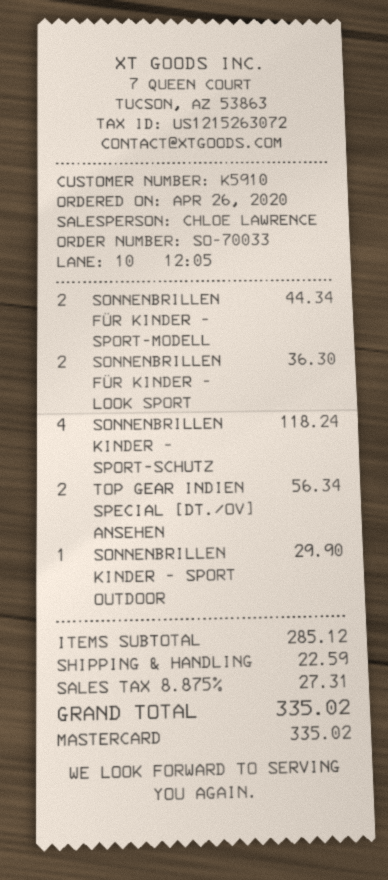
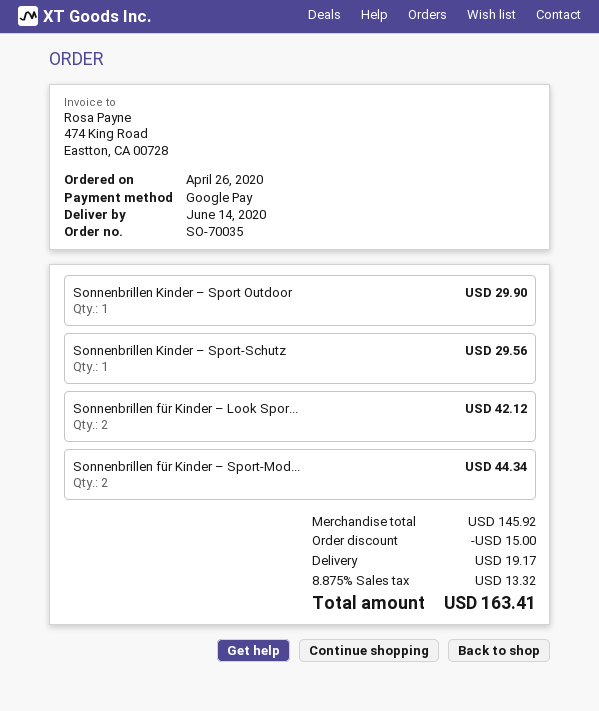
order number: SO-70033 -> SO-70035
payment method: Mastercard -> Google Pay
SONNENBRILLEN FÜR KINDER – LOOK SPORT: 2 for 36.30 -> 2 for 42.12
SONNENBRILLEN KINDER – SPORT-SCHUTZ: 4 for 118.24 -> 1 for 29.56
TOP GEAR INDIEN SPECIAL [DT./OV] ANSEHEN: 2 for 56.34 -> none
subtotal: 285.12 -> 145.92
discount: none -> 15.00
shipping: 22.59 -> 19.17
tax: 8.875% = 27.31 -> 8.875% = 13.32
total: 335.02 -> 163.41

